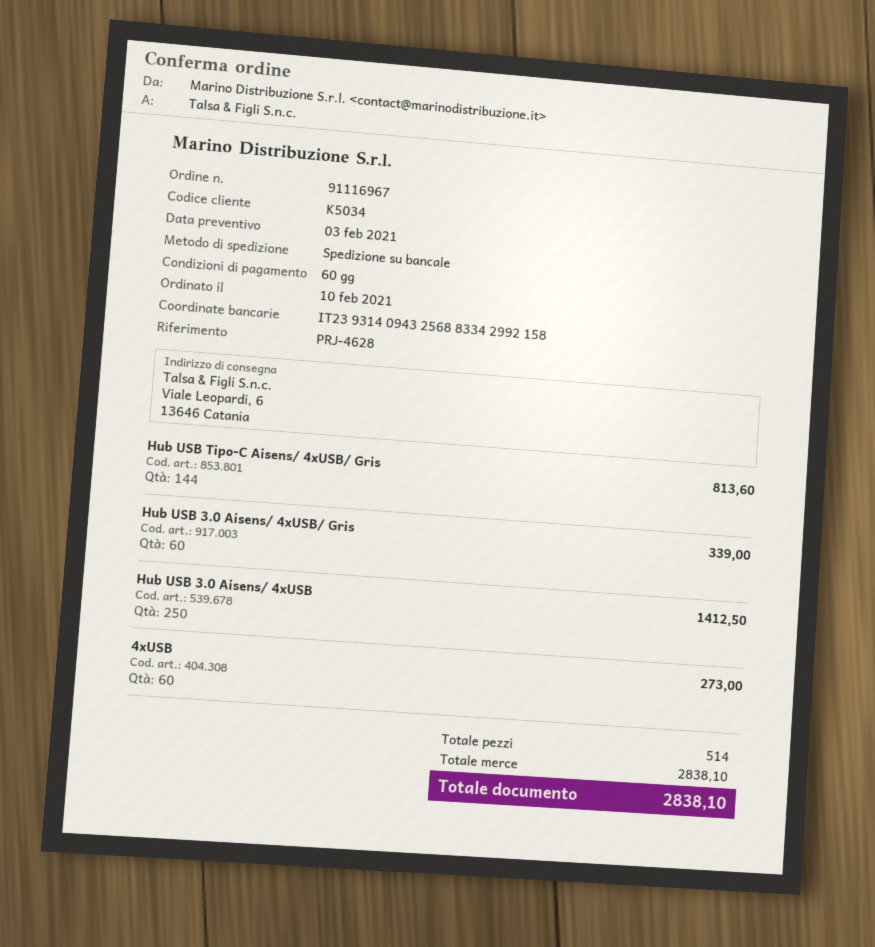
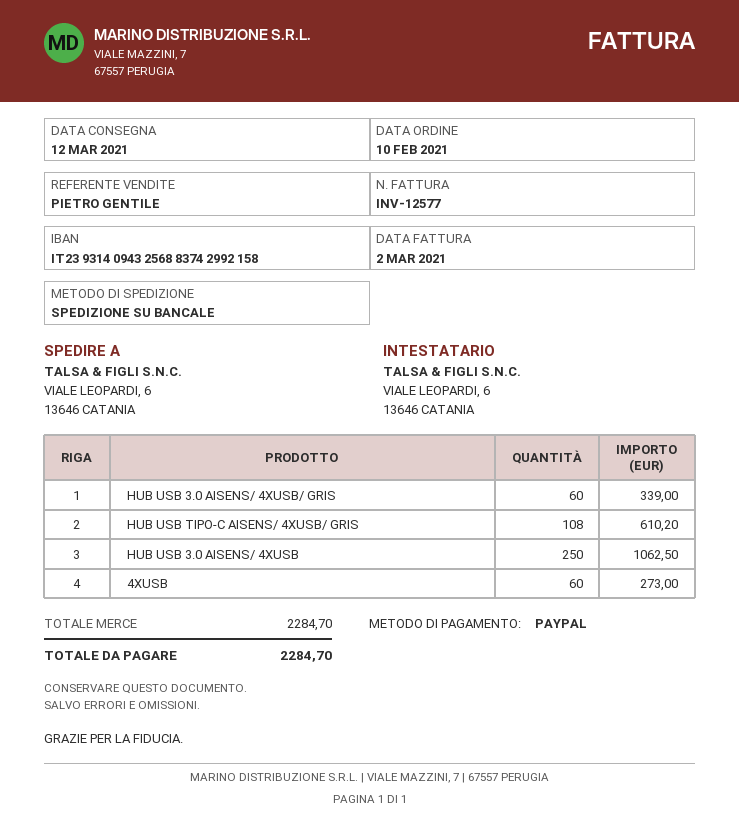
bank account: IT2393140943256883342992158 -> IT2393140943256883742992158
Hub USB Tipo-C Aisens/ 4xUSB/ Gris: 144 for 813.60 -> 108 for 610.20
Hub USB 3.0 Aisens/ 4xUSB: 250 for 1412.50 -> 250 for 1062.50
subtotal: 2838.10 -> 2284.70
total: 2838.10 -> 2284.70

